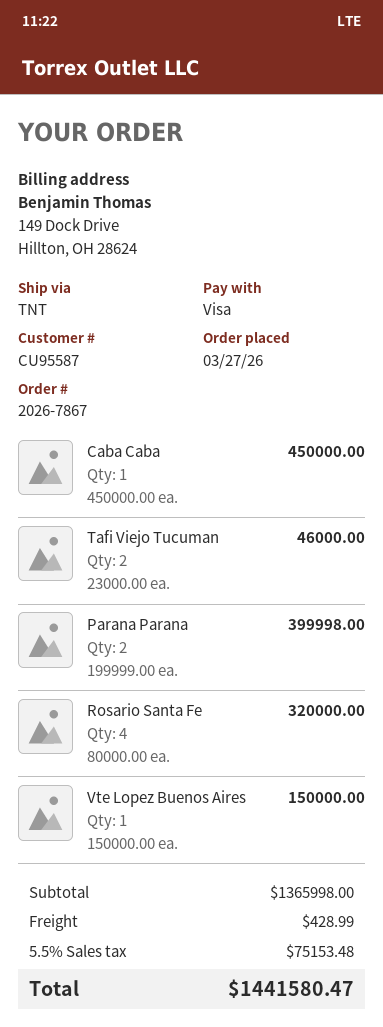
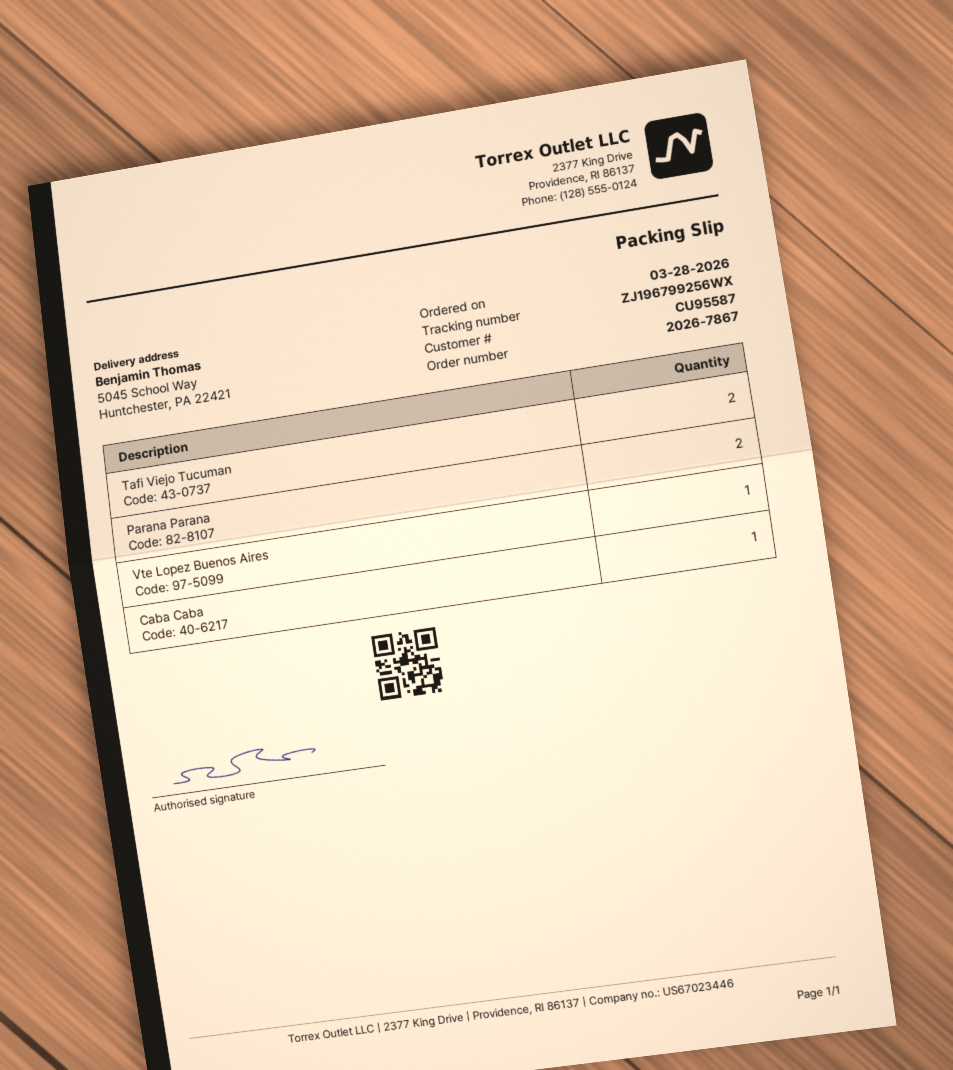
order date: 2026-03-27 -> 2026-03-28
Rosario Santa Fe: 4 -> none

